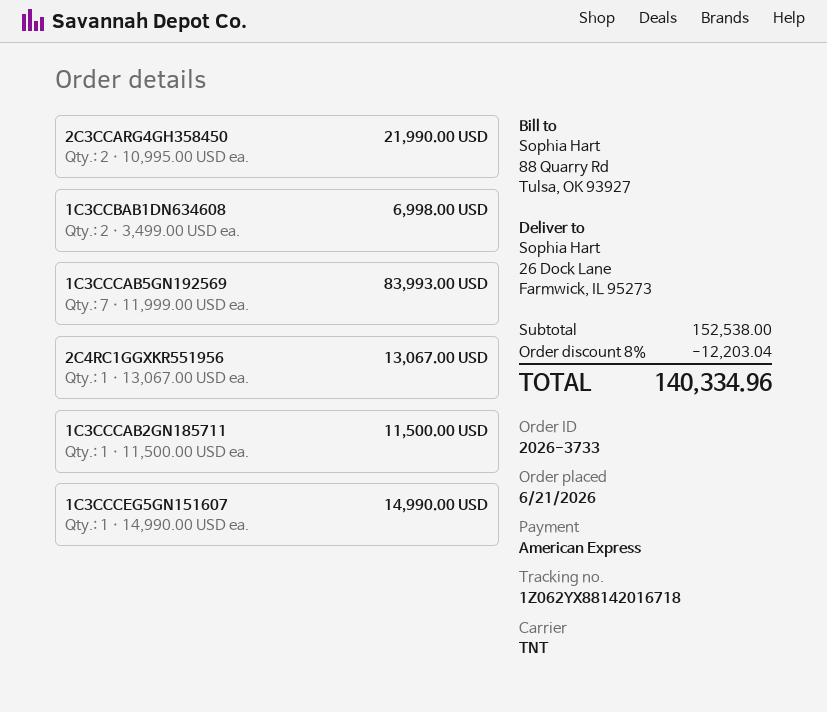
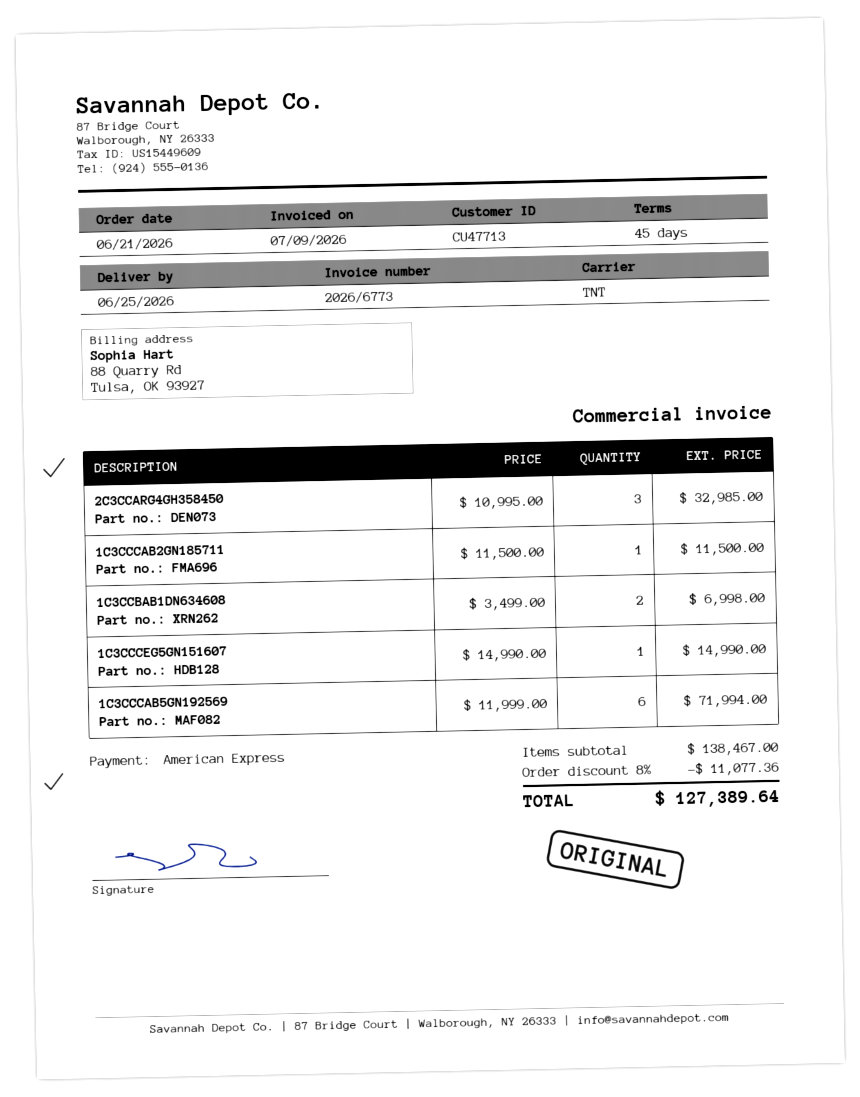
2C3CCARG4GH358450: 2 x 10995.00 = 21990.00 -> 3 x 10995.00 = 32985.00
1C3CCCAB5GN192569: 7 x 11999.00 = 83993.00 -> 6 x 11999.00 = 71994.00
2C4RC1GGXKR551956: 1 x 13067.00 = 13067.00 -> none
subtotal: 152538.00 -> 138467.00
discount: 8% = 12203.04 -> 8% = 11077.36
total: 140334.96 -> 127389.64

